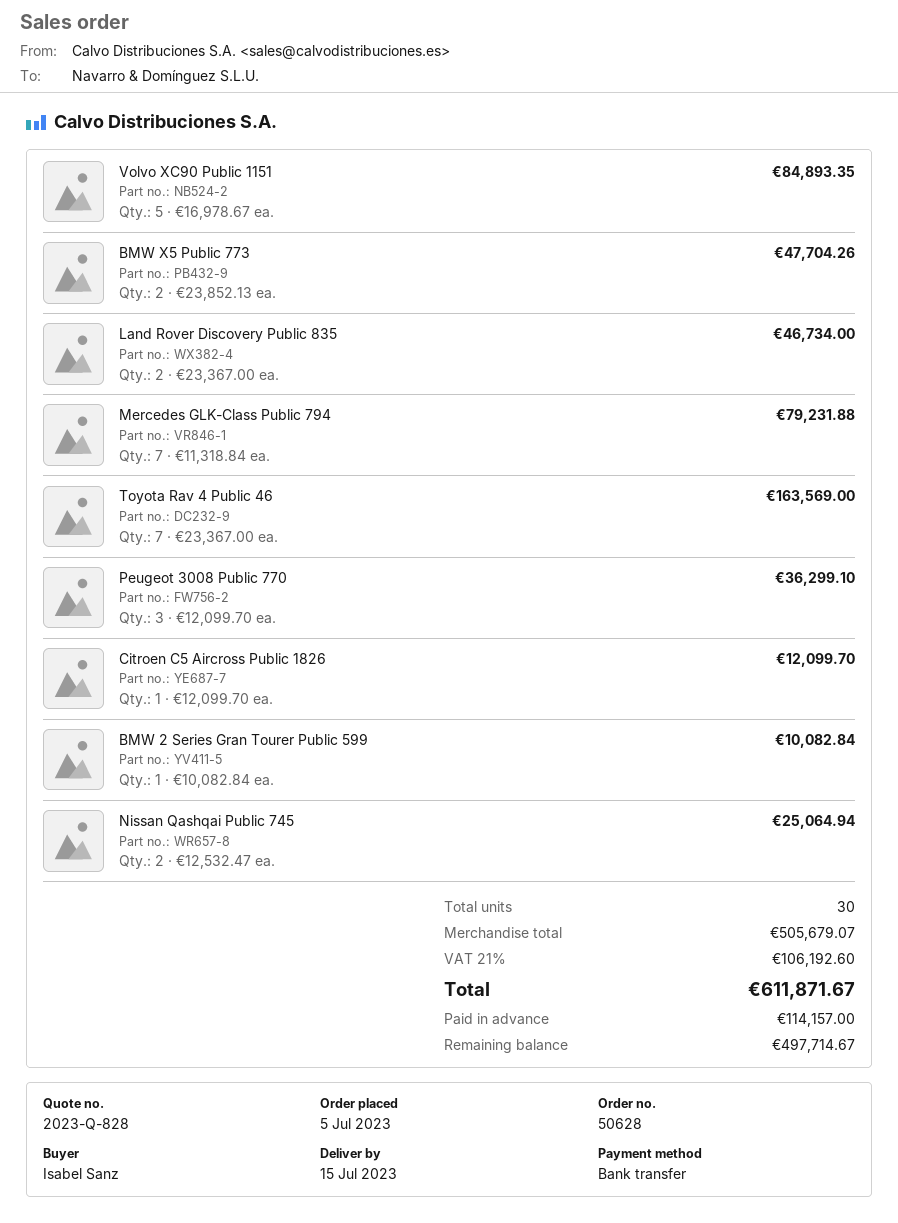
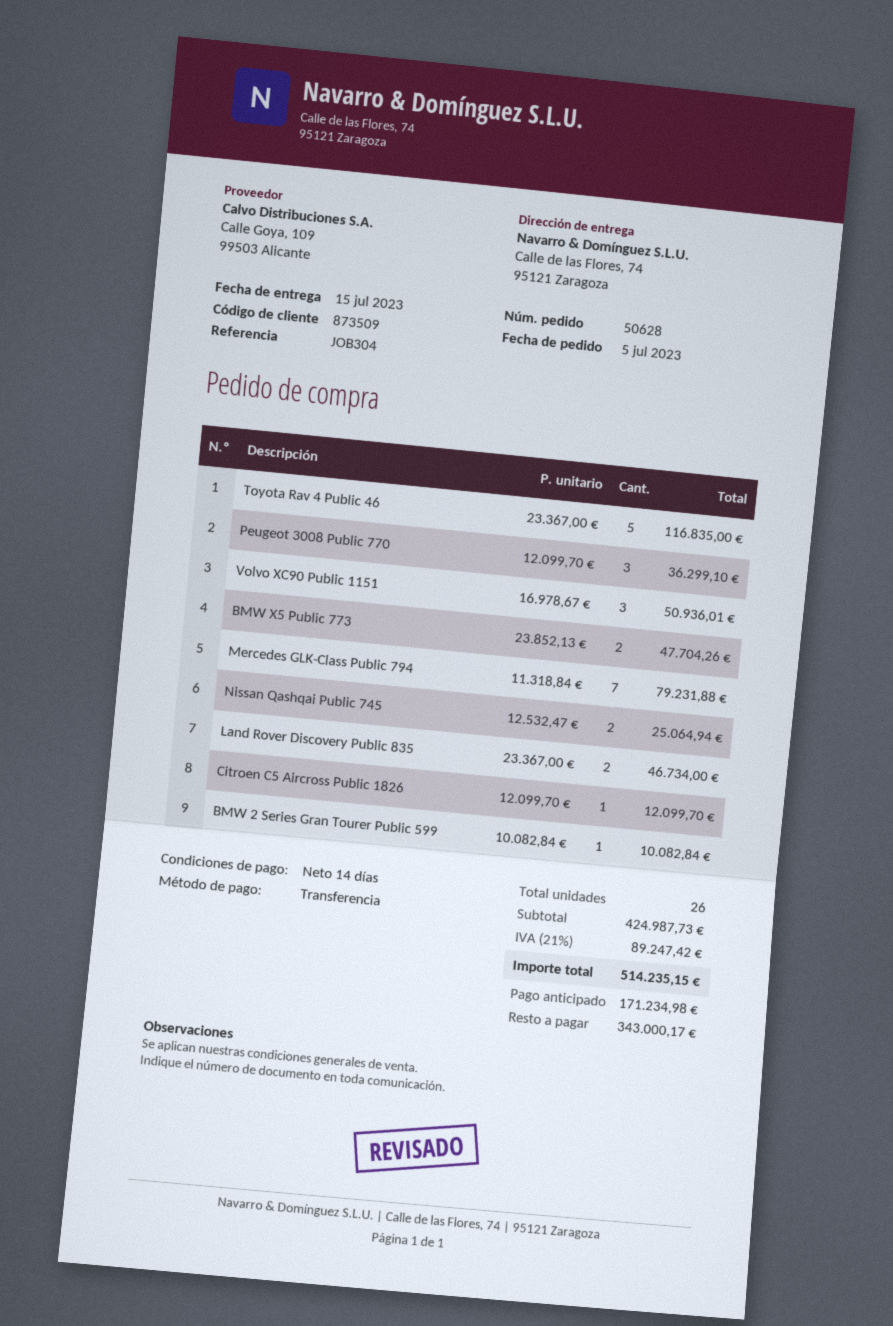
Volvo XC90 Public 1151: 5 x 16978.67 = 84893.35 -> 3 x 16978.67 = 50936.01
Toyota Rav 4 Public 46: 7 x 23367.00 = 163569.00 -> 5 x 23367.00 = 116835.00
total quantity: 30 -> 26
subtotal: 505679.07 -> 424987.73
tax: 21% = 106192.60 -> 21% = 89247.42
total: 611871.67 -> 514235.15
deposit: 114157.00 -> 171234.98
balance: 497714.67 -> 343000.17

